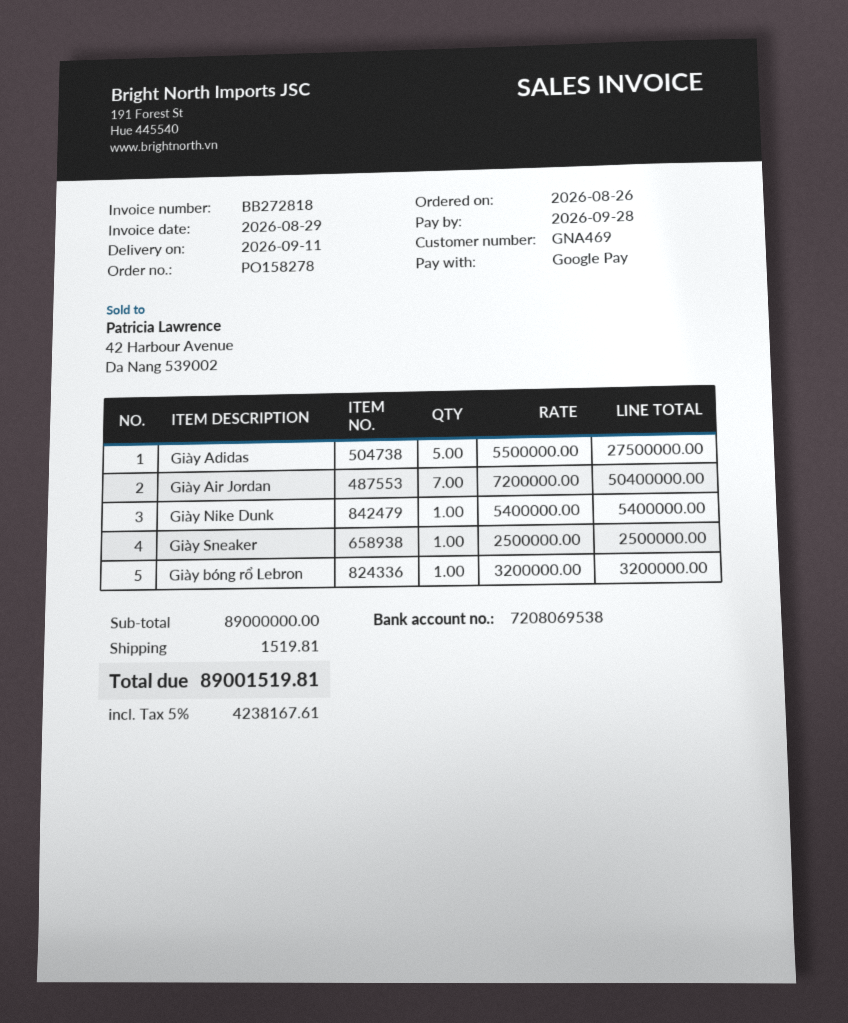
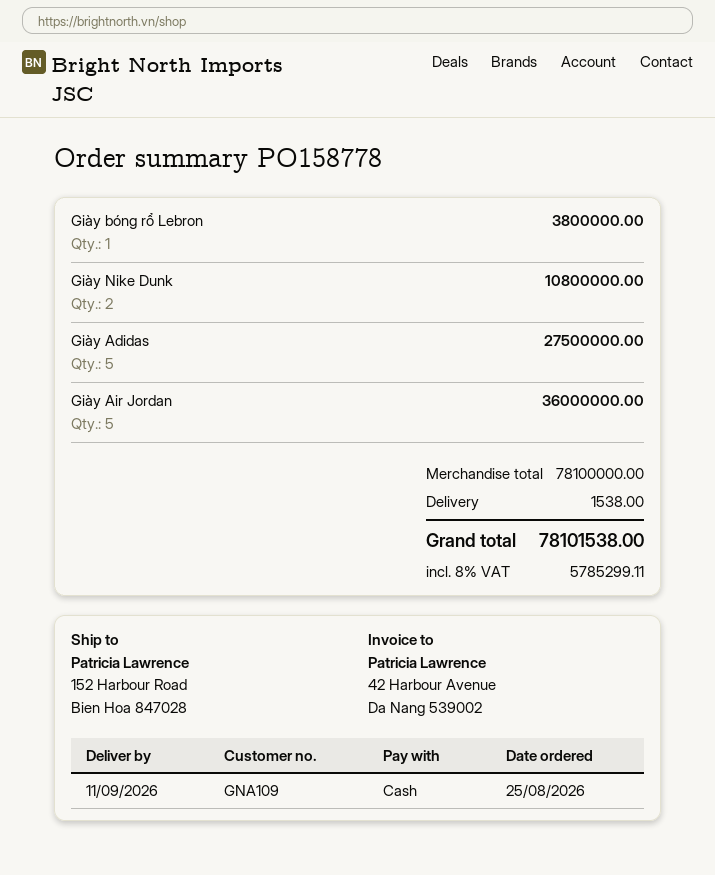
order number: PO158278 -> PO158778
order date: 2026-08-26 -> 2026-08-25
customer number: GNA469 -> GNA109
payment method: Google Pay -> cash
Giày Air Jordan: 7 for 50400000.00 -> 5 for 36000000.00
Giày Nike Dunk: 1 for 5400000.00 -> 2 for 10800000.00
Giày Sneaker: 1 for 2500000.00 -> none
Giày bóng rổ Lebron: 1 for 3200000.00 -> 1 for 3800000.00
subtotal: 89000000.00 -> 78100000.00
shipping: 1519.81 -> 1538.00
tax: 5% = 4238167.61 -> 8% = 5785299.11
total: 89001519.81 -> 78101538.00

